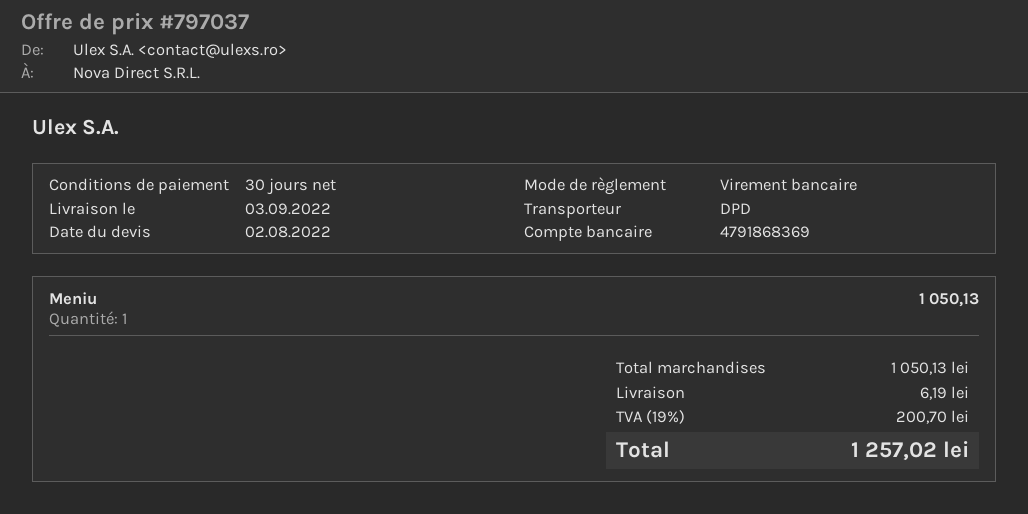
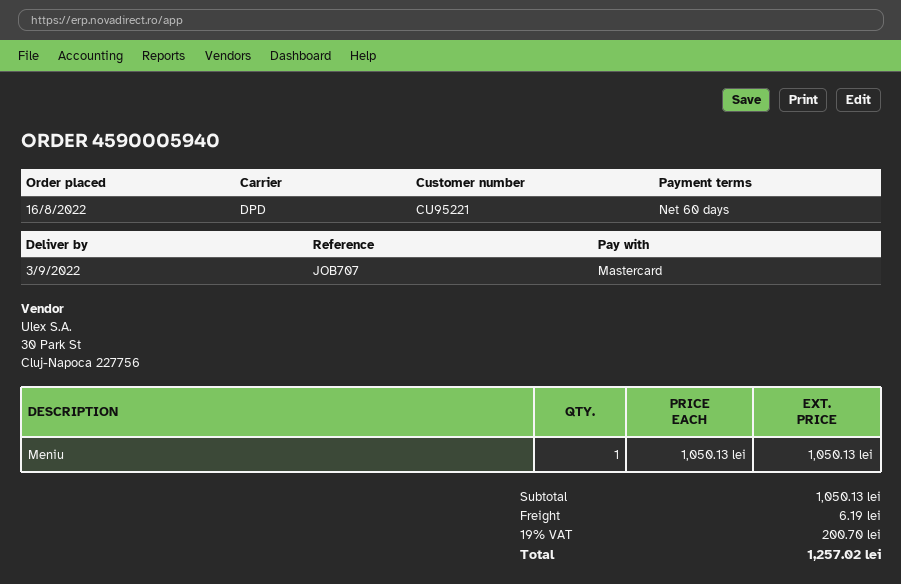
payment terms: 30 days -> 60 days
payment method: bank transfer -> Mastercard

